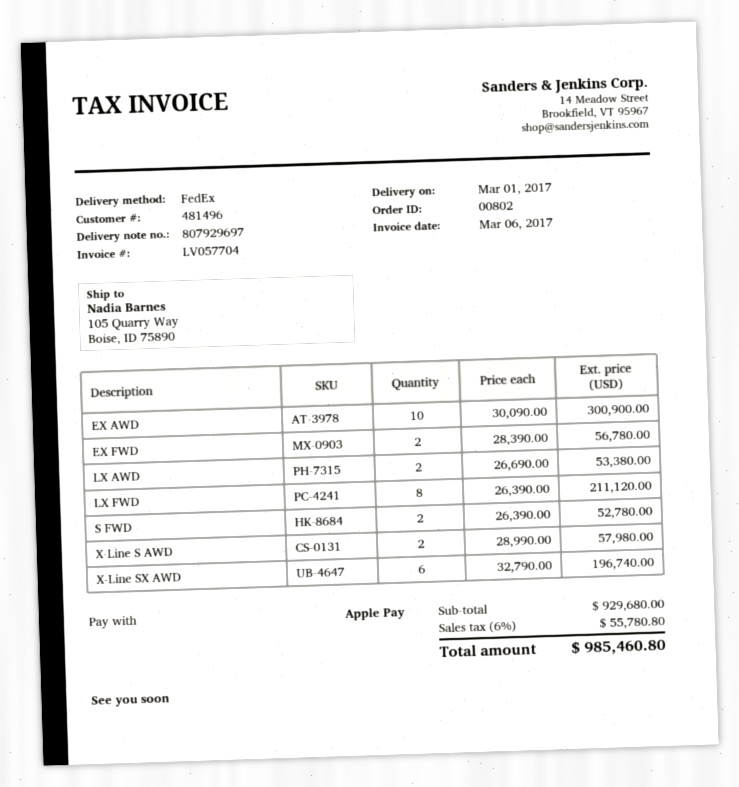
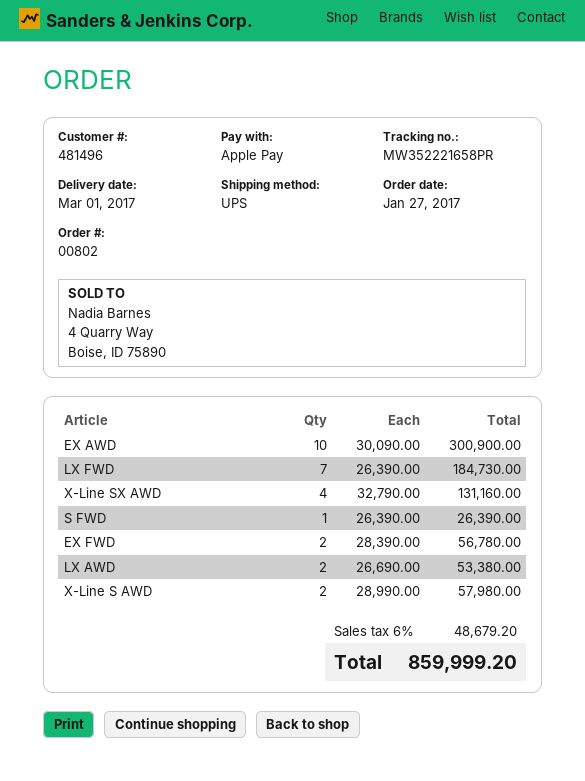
shipping method: FedEx -> UPS
LX FWD: 8 x 26390.00 = 211120.00 -> 7 x 26390.00 = 184730.00
S FWD: 2 x 26390.00 = 52780.00 -> 1 x 26390.00 = 26390.00
X-Line SX AWD: 6 x 32790.00 = 196740.00 -> 4 x 32790.00 = 131160.00
tax: 6% = 55780.80 -> 6% = 48679.20
total: 985460.80 -> 859999.20

